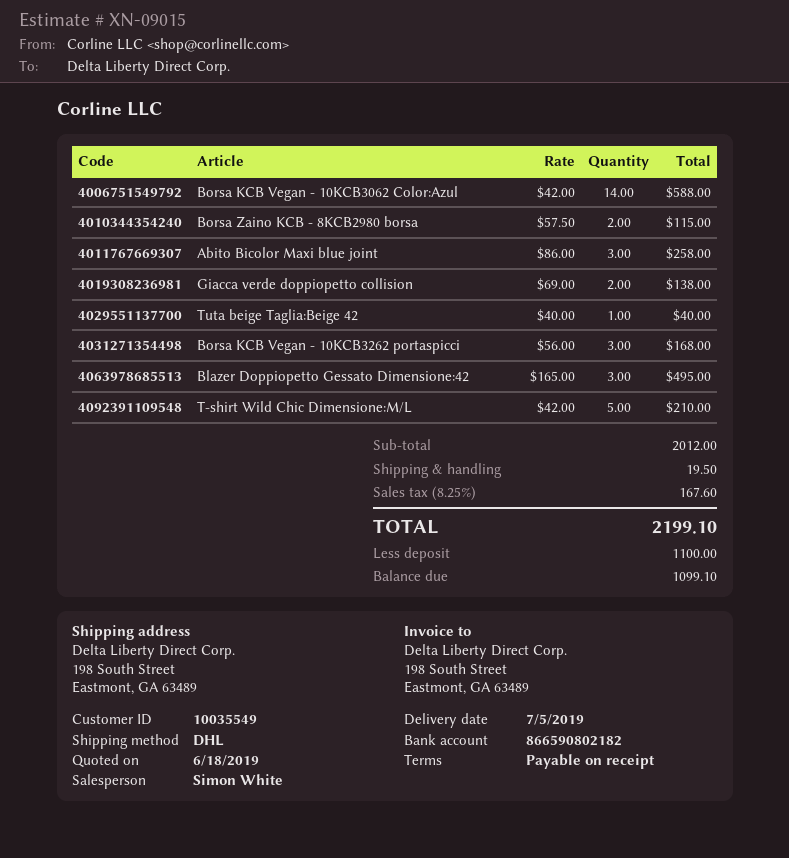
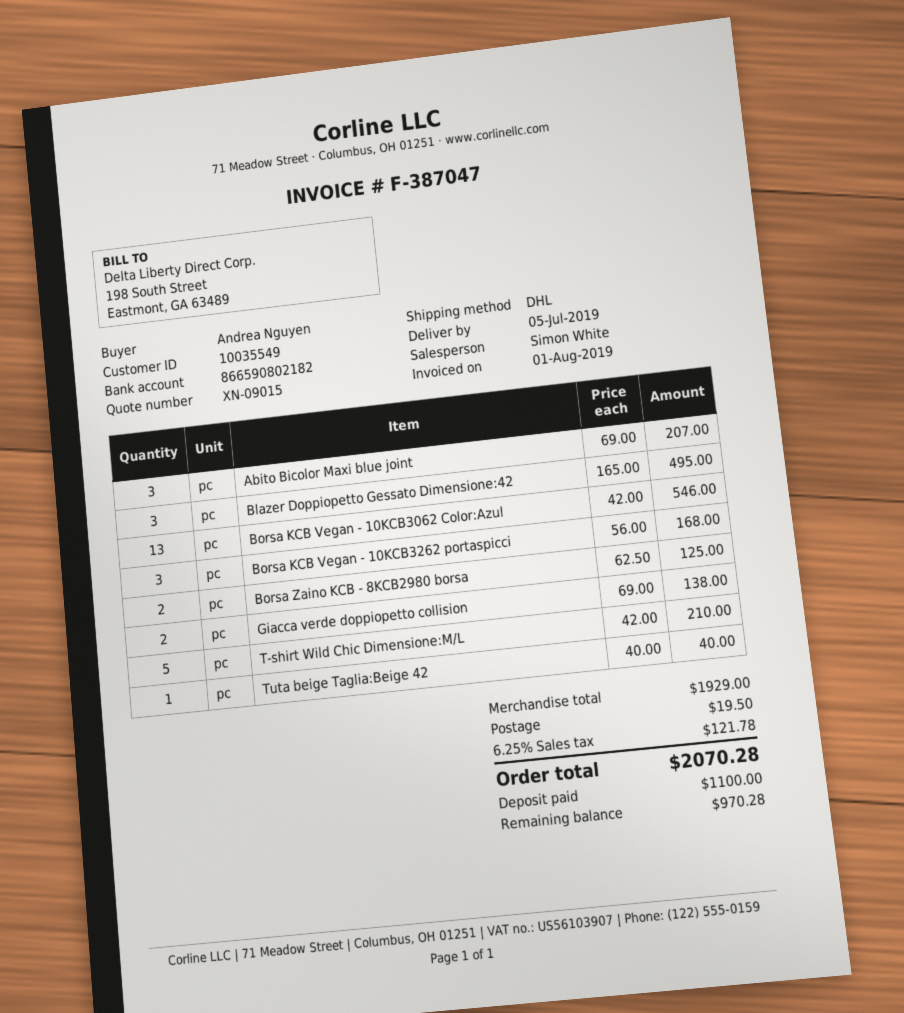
Borsa KCB Vegan - 10KCB3062 Color:Azul: 14 x 42.00 = 588.00 -> 13 x 42.00 = 546.00
Borsa Zaino KCB - 8KCB2980 borsa: 2 x 57.50 = 115.00 -> 2 x 62.50 = 125.00
Abito Bicolor Maxi blue joint: 3 x 86.00 = 258.00 -> 3 x 69.00 = 207.00
subtotal: 2012.00 -> 1929.00
tax: 8.25% = 167.60 -> 6.25% = 121.78
total: 2199.10 -> 2070.28
balance: 1099.10 -> 970.28

